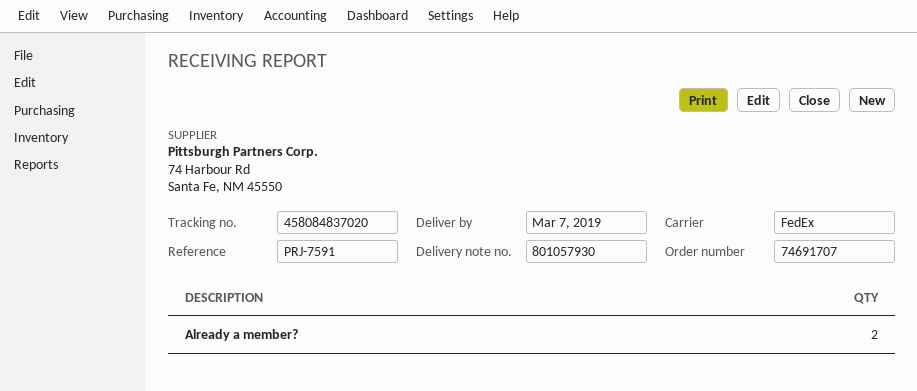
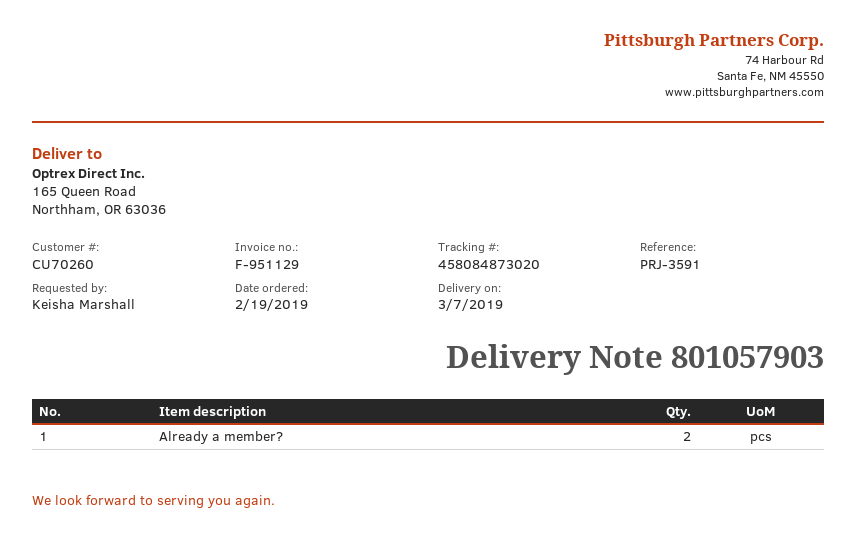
delivery note number: 801057930 -> 801057903
reference: PRJ-7591 -> PRJ-3591
tracking number: 458084837020 -> 458084873020

